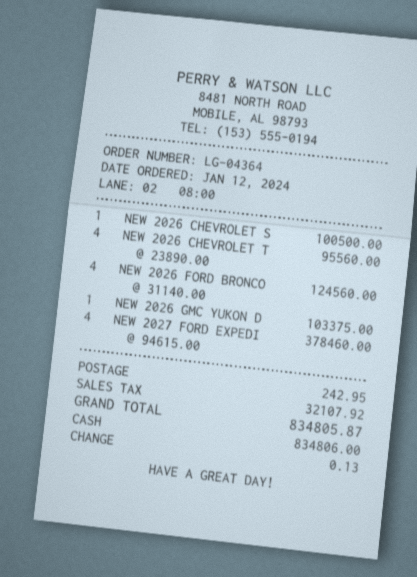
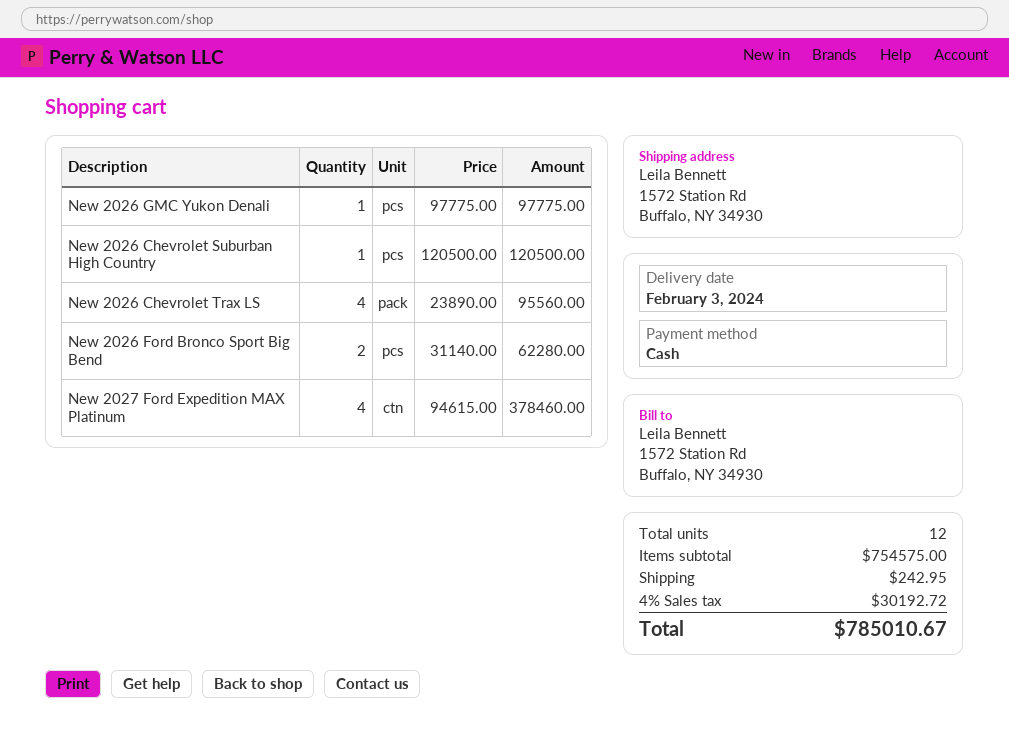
NEW 2026 CHEVROLET S: 1 x 100500.00 = 100500.00 -> 1 x 120500.00 = 120500.00
NEW 2026 FORD BRONCO: 4 x 31140.00 = 124560.00 -> 2 x 31140.00 = 62280.00
NEW 2026 GMC YUKON D: 1 x 103375.00 = 103375.00 -> 1 x 97775.00 = 97775.00
tax: 32107.92 -> 30192.72
total: 834805.87 -> 785010.67

